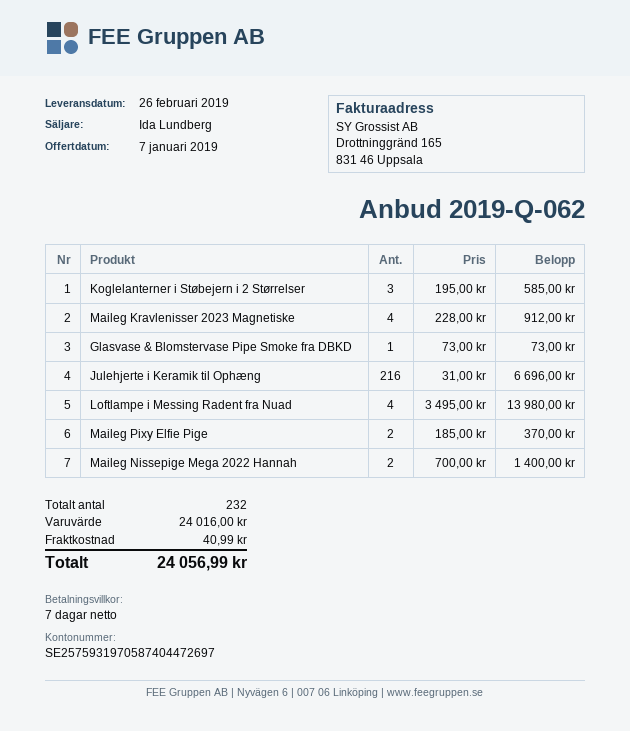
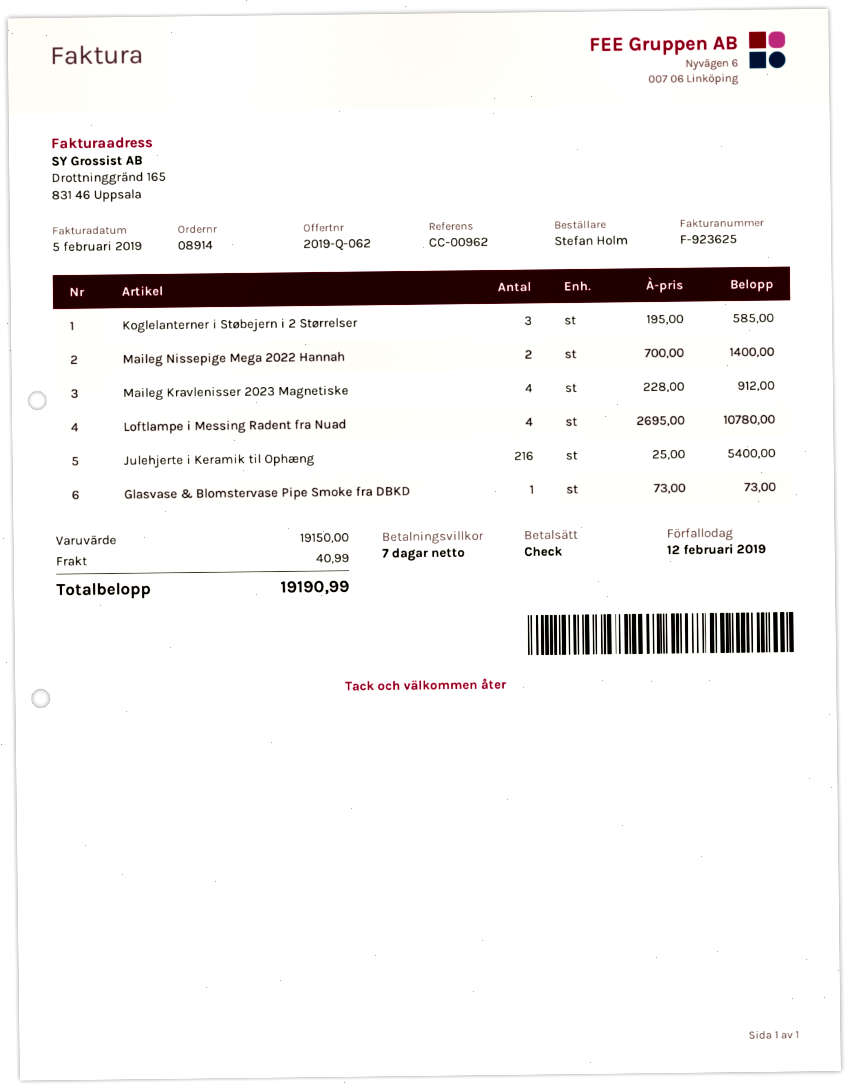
Julehjerte i Keramik til Ophæng: 216 x 31.00 = 6696.00 -> 216 x 25.00 = 5400.00
Loftlampe i Messing Radent fra Nuad: 4 x 3495.00 = 13980.00 -> 4 x 2695.00 = 10780.00
Maileg Pixy Elfie Pige: 2 x 185.00 = 370.00 -> none
subtotal: 24016.00 -> 19150.00
total: 24056.99 -> 19190.99

